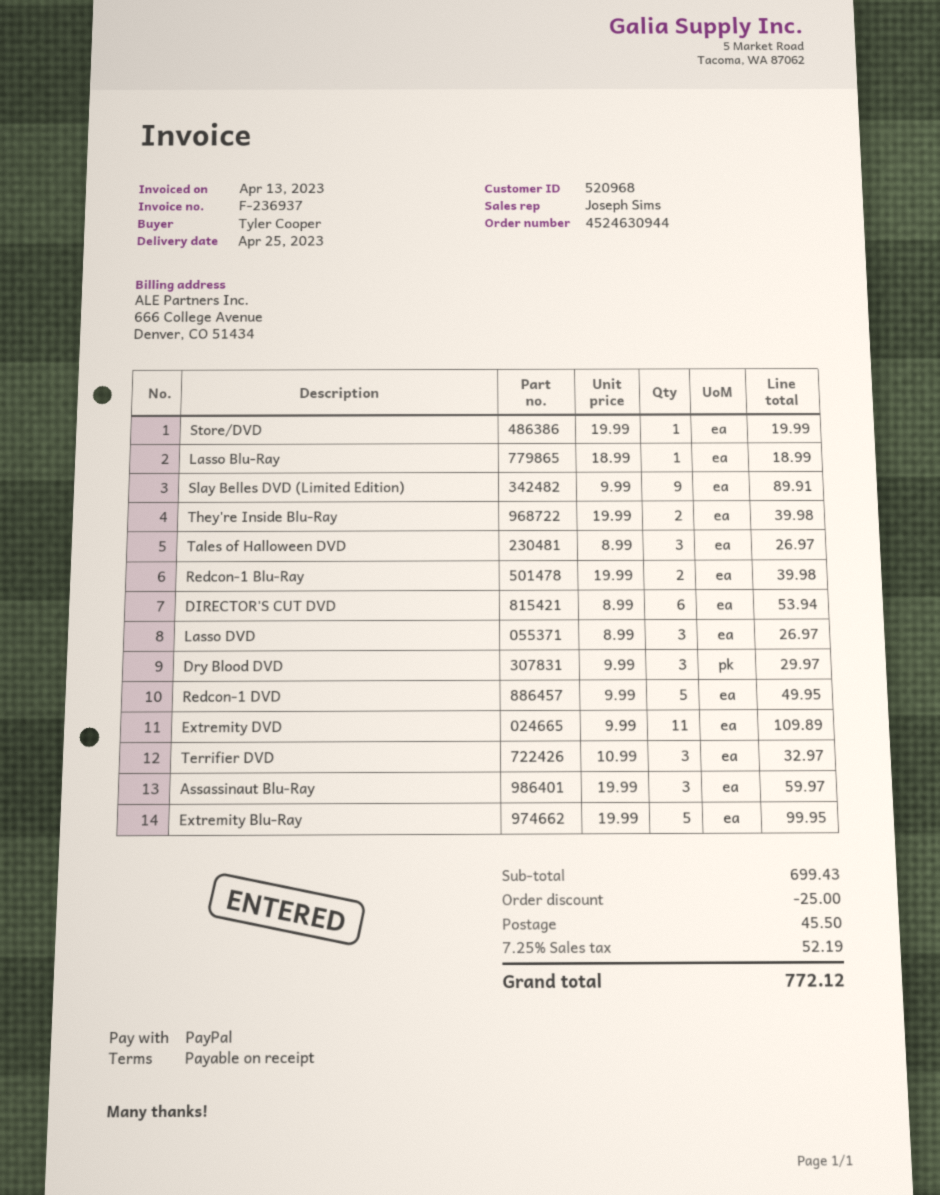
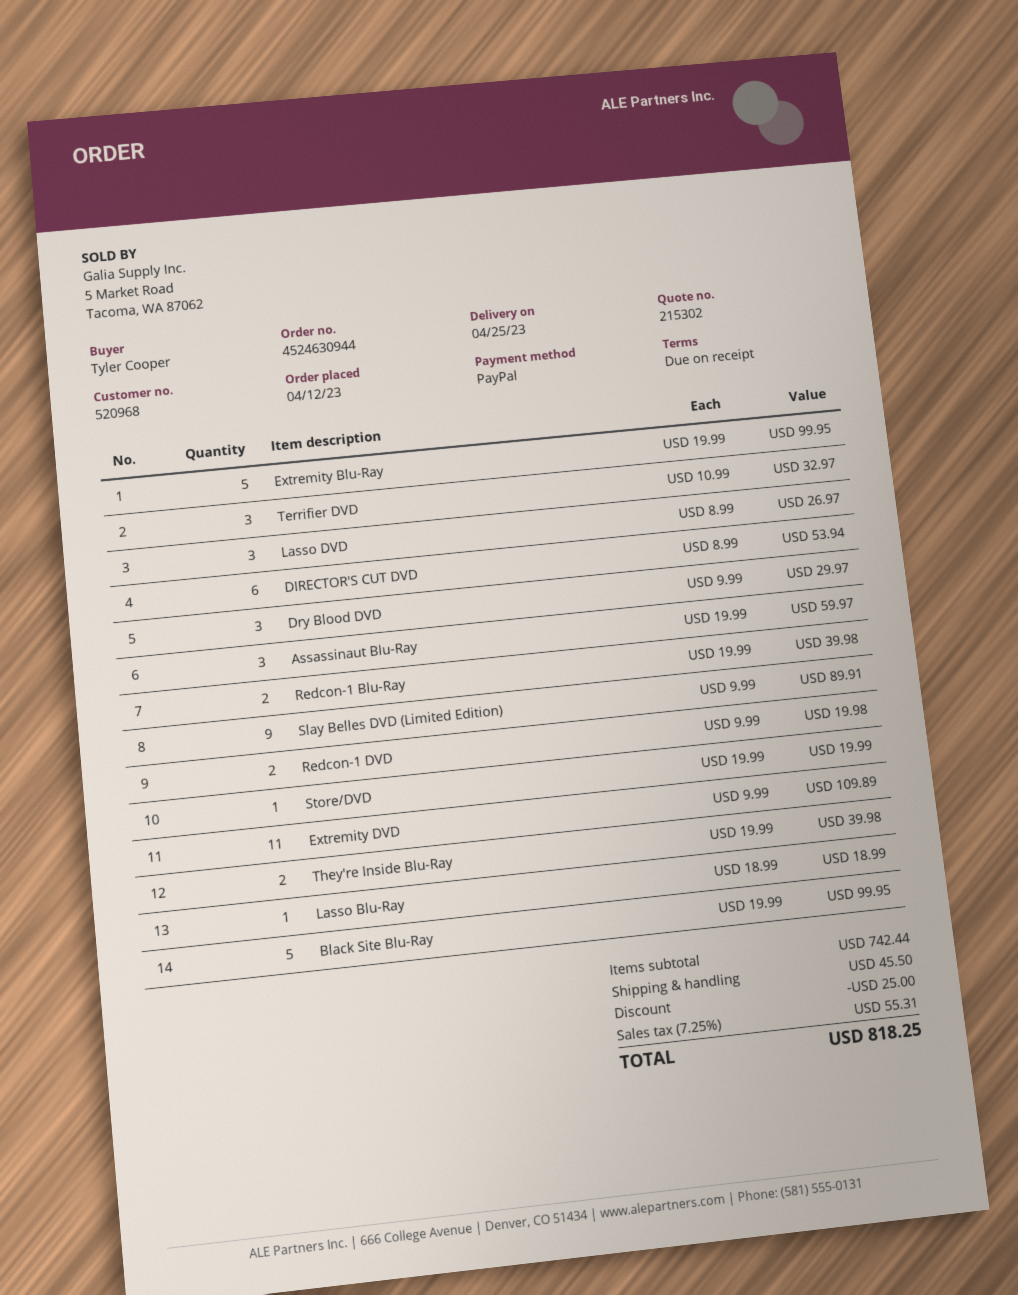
Tales of Halloween DVD: 3 x 8.99 = 26.97 -> none
Redcon-1 DVD: 5 x 9.99 = 49.95 -> 2 x 9.99 = 19.98
Black Site Blu-Ray: none -> 5 x 19.99 = 99.95
subtotal: 699.43 -> 742.44
tax: 7.25% = 52.19 -> 7.25% = 55.31
total: 772.12 -> 818.25

